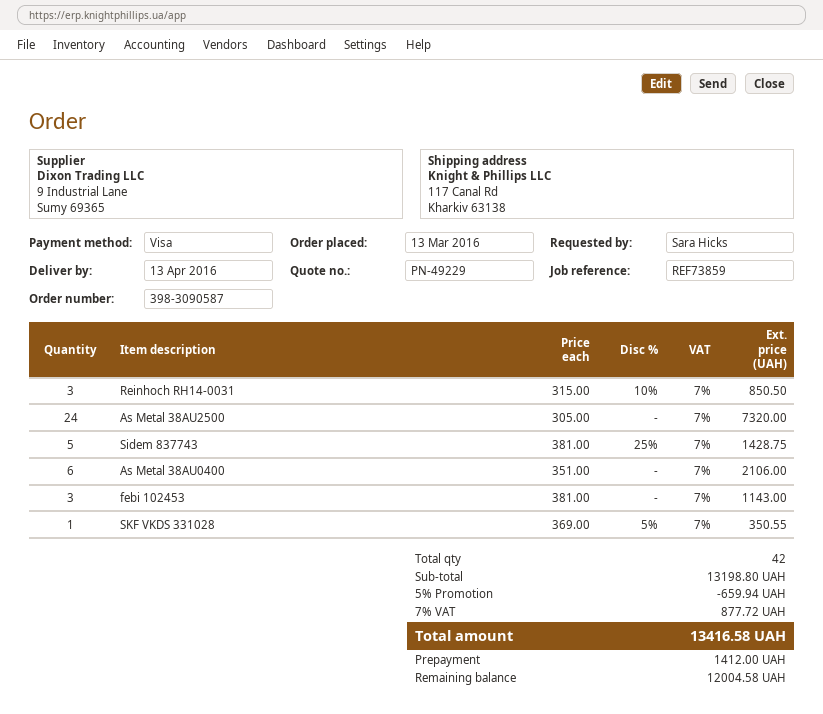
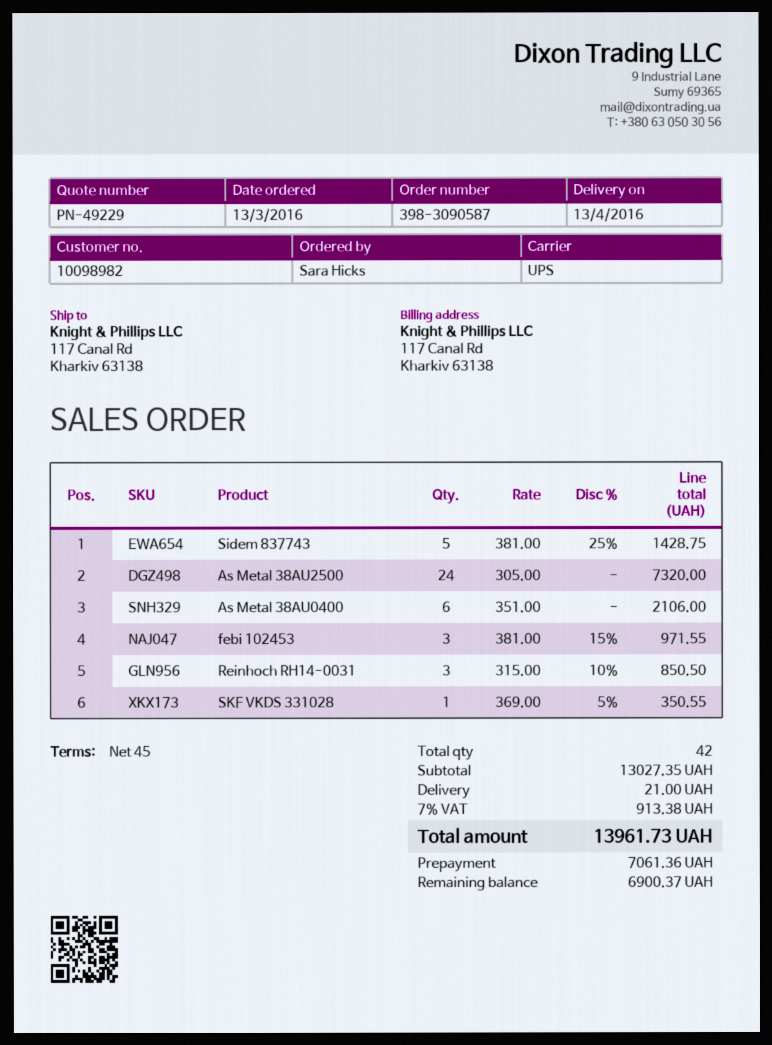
febi 102453: 3 x 381.00 = 1143.00 -> 3 x 381.00 - 15% = 971.55
subtotal: 13198.80 -> 13027.35
discount: 5% = 659.94 -> none
shipping: none -> 21.00
tax: 7% = 877.72 -> 7% = 913.38
total: 13416.58 -> 13961.73
deposit: 1412.00 -> 7061.36
balance: 12004.58 -> 6900.37

